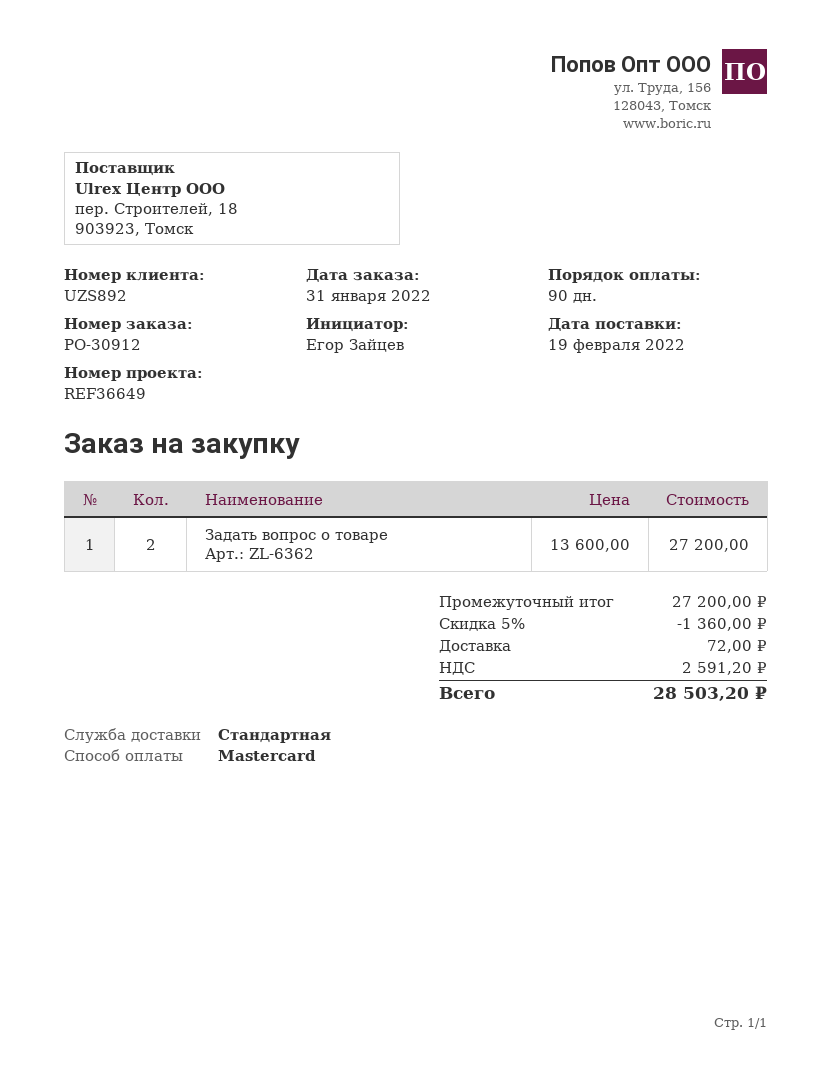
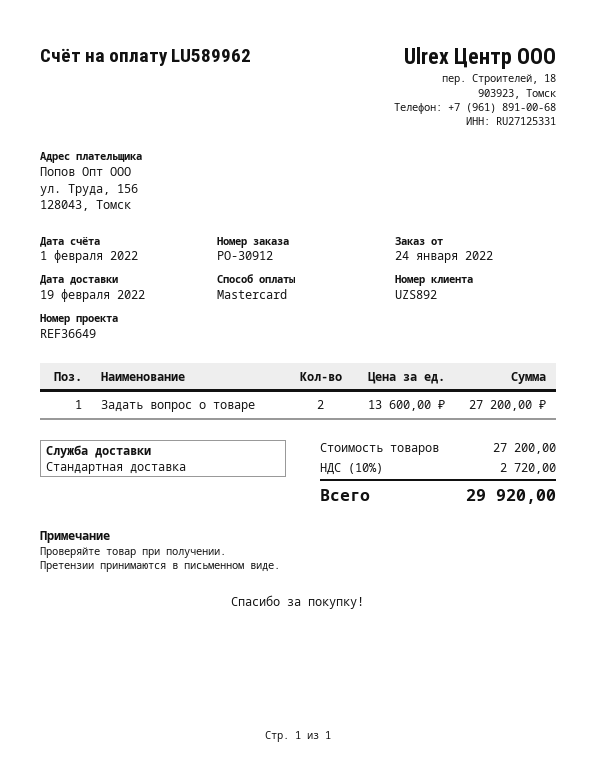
order date: 2022-01-31 -> 2022-01-24
discount: 5% = 1360.00 -> none
shipping: 72.00 -> none
tax: 2591.20 -> 2720.00
total: 28503.20 -> 29920.00

